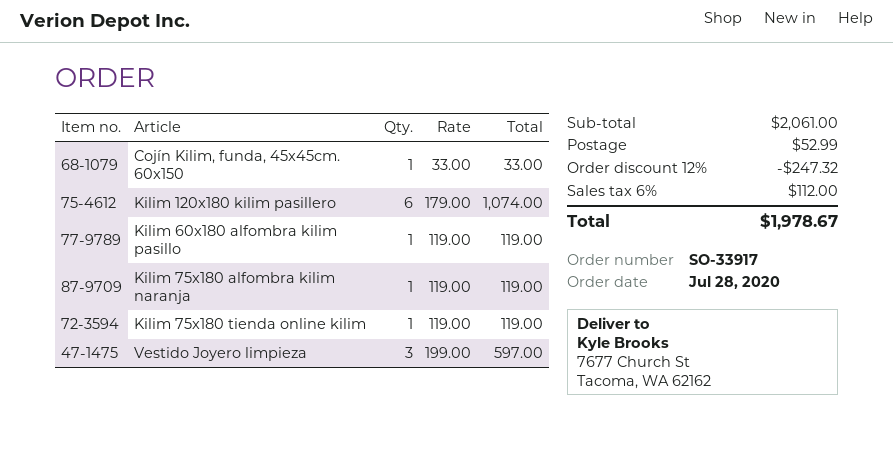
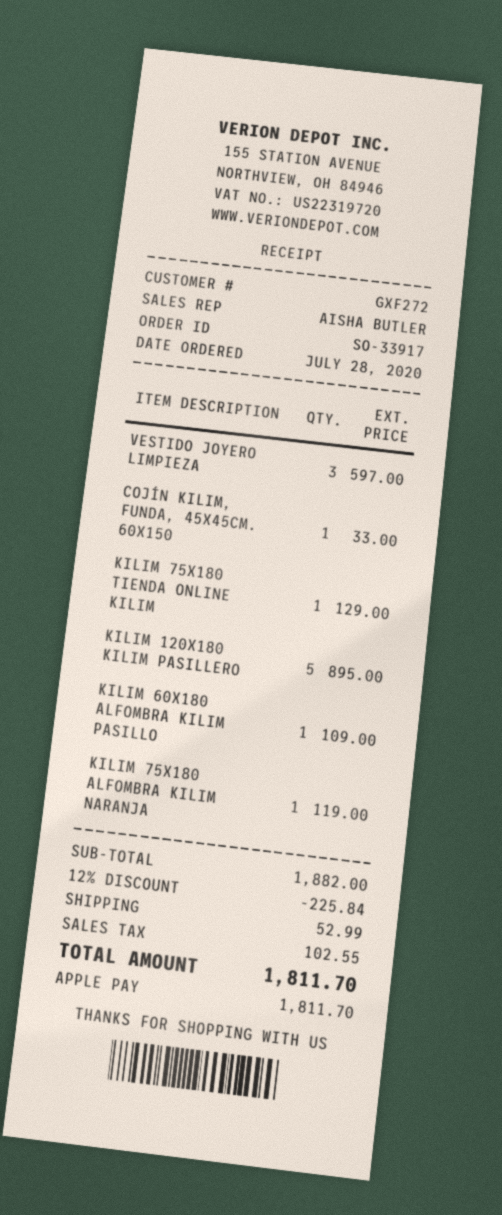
Kilim 120x180 kilim pasillero: 6 for 1074.00 -> 5 for 895.00
Kilim 60x180 alfombra kilim pasillo: 1 for 119.00 -> 1 for 109.00
Kilim 75x180 tienda online kilim: 1 for 119.00 -> 1 for 129.00
subtotal: 2061.00 -> 1882.00
discount: 12% = 247.32 -> 12% = 225.84
tax: 112.00 -> 102.55
total: 1978.67 -> 1811.70

